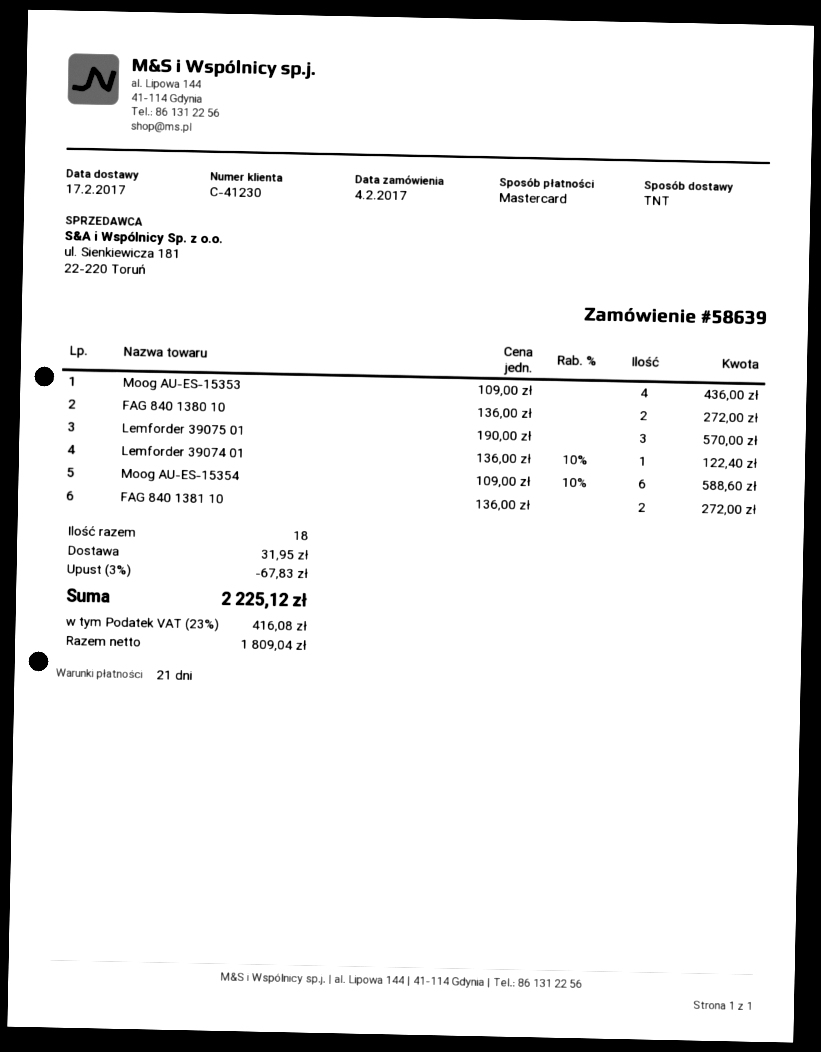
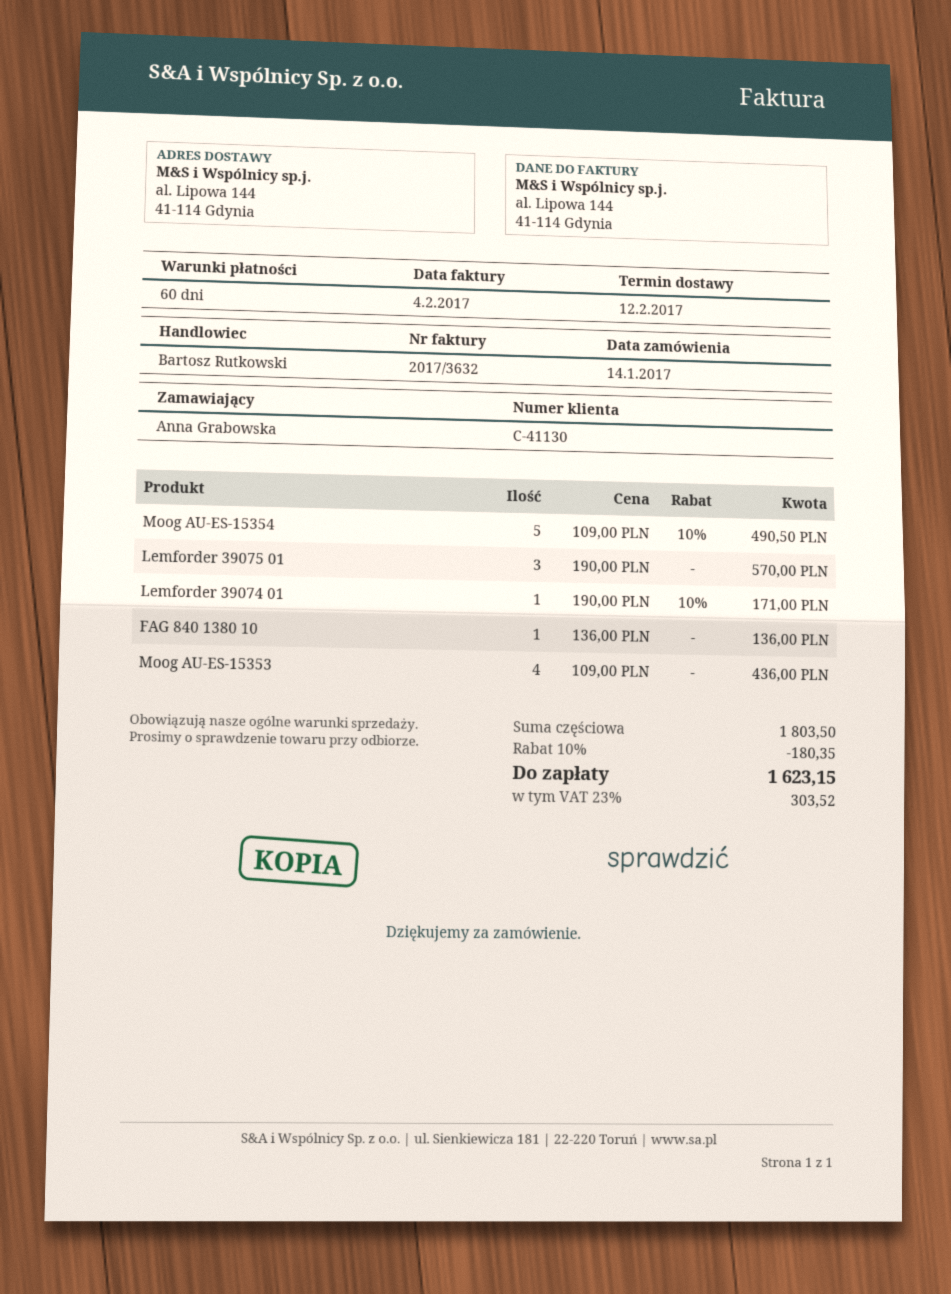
order date: 2017-02-04 -> 2017-01-14
delivery date: 2017-02-17 -> 2017-02-12
payment terms: 21 days -> 60 days
customer number: C-41230 -> C-41130
FAG 840 1380 10: 2 x 136.00 = 272.00 -> 1 x 136.00 = 136.00
Lemforder 39074 01: 1 x 136.00 - 10% = 122.40 -> 1 x 190.00 - 10% = 171.00
Moog AU-ES-15354: 6 x 109.00 - 10% = 588.60 -> 5 x 109.00 - 10% = 490.50
FAG 840 1381 10: 2 x 136.00 = 272.00 -> none
discount: 3% = 67.83 -> 10% = 180.35
shipping: 31.95 -> none
tax: 23% = 416.08 -> 23% = 303.52
total: 2225.12 -> 1623.15

